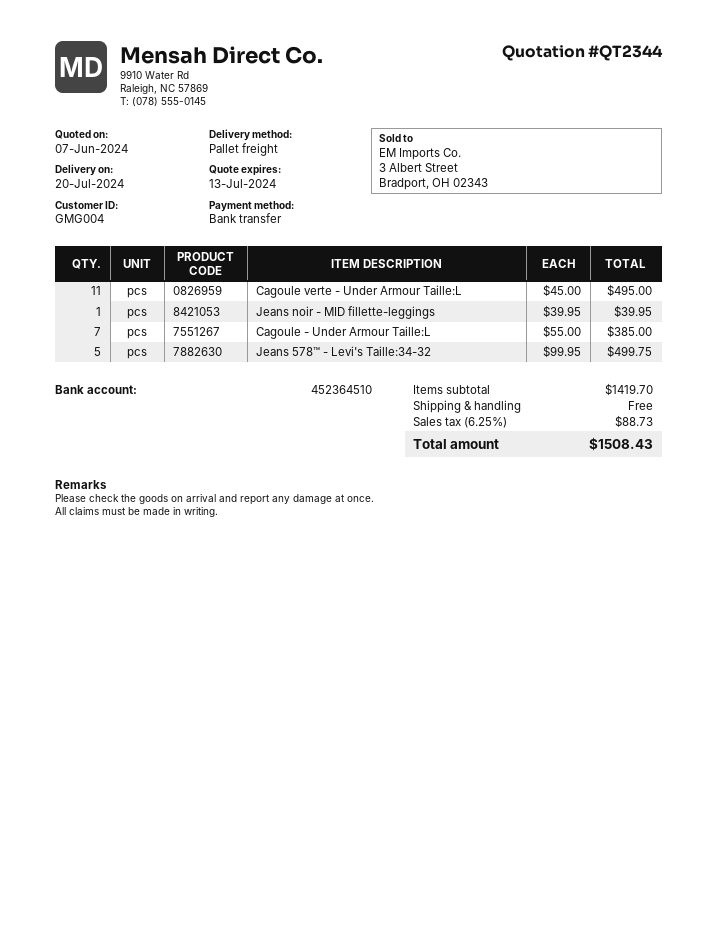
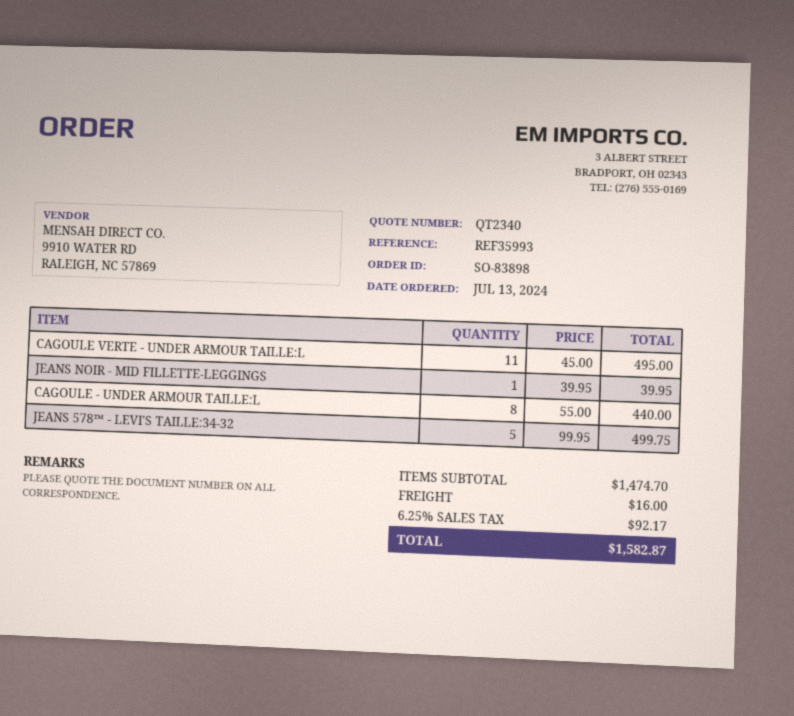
quote number: QT2344 -> QT2340
Cagoule - Under Armour Taille:L: 7 x 55.00 = 385.00 -> 8 x 55.00 = 440.00
subtotal: 1419.70 -> 1474.70
shipping: 0.00 -> 16.00
tax: 6.25% = 88.73 -> 6.25% = 92.17
total: 1508.43 -> 1582.87

